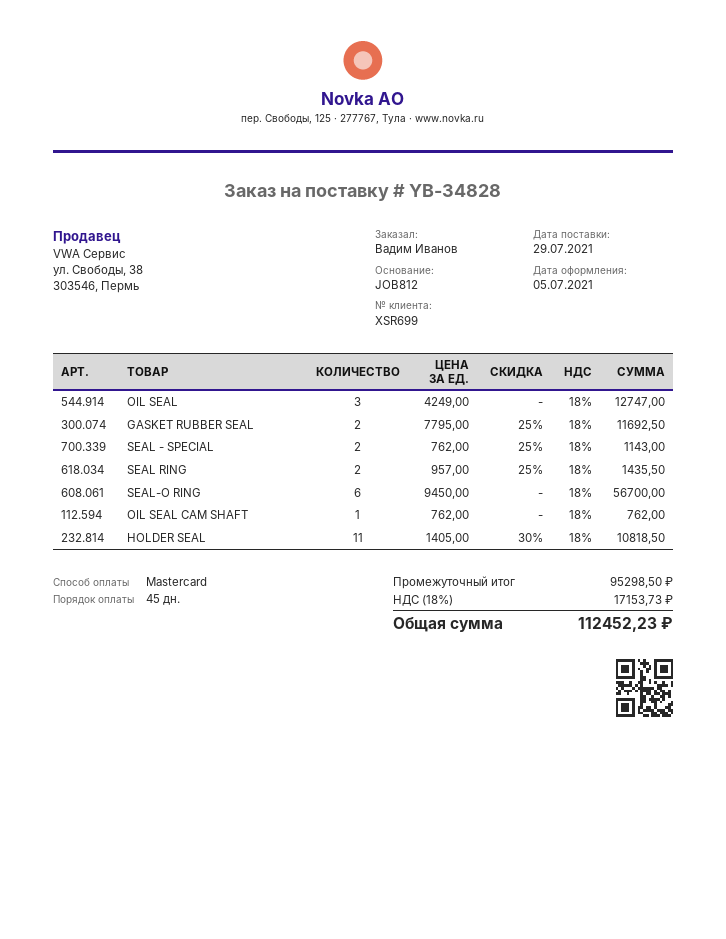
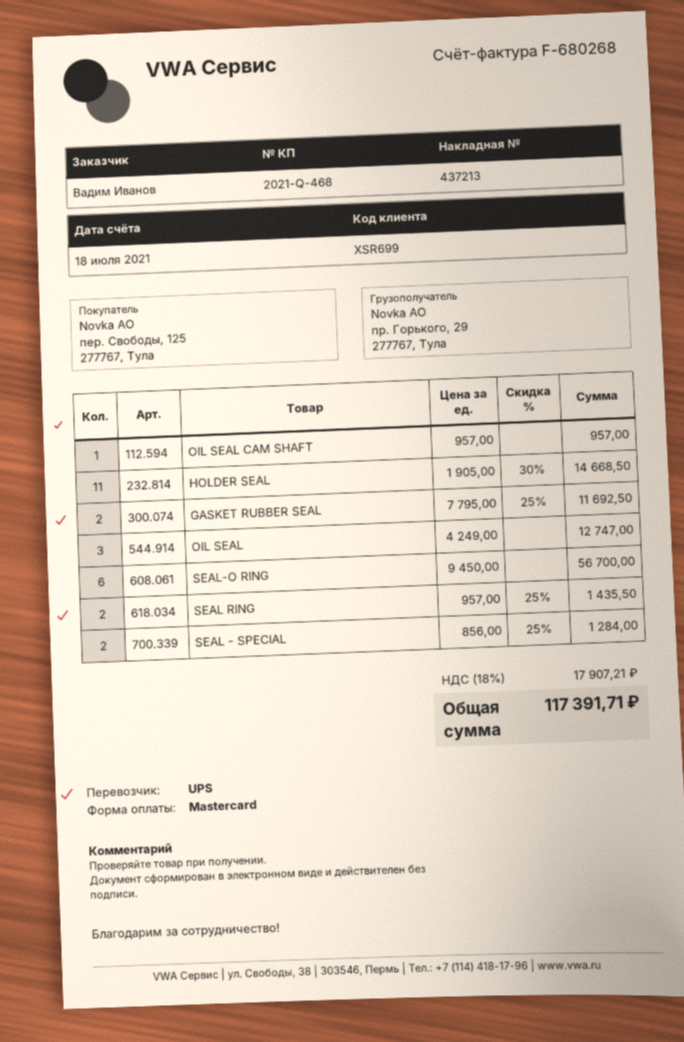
SEAL - SPECIAL: 2 x 762.00 - 25% = 1143.00 -> 2 x 856.00 - 25% = 1284.00
OIL SEAL CAM SHAFT: 1 x 762.00 = 762.00 -> 1 x 957.00 = 957.00
HOLDER SEAL: 11 x 1405.00 - 30% = 10818.50 -> 11 x 1905.00 - 30% = 14668.50
tax: 18% = 17153.73 -> 18% = 17907.21
total: 112452.23 -> 117391.71

